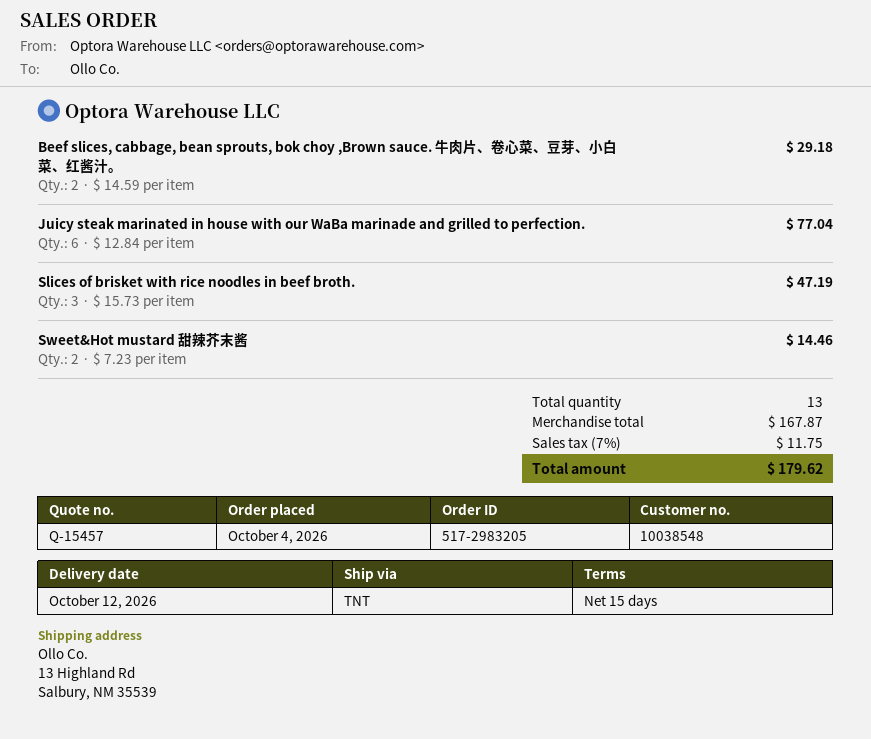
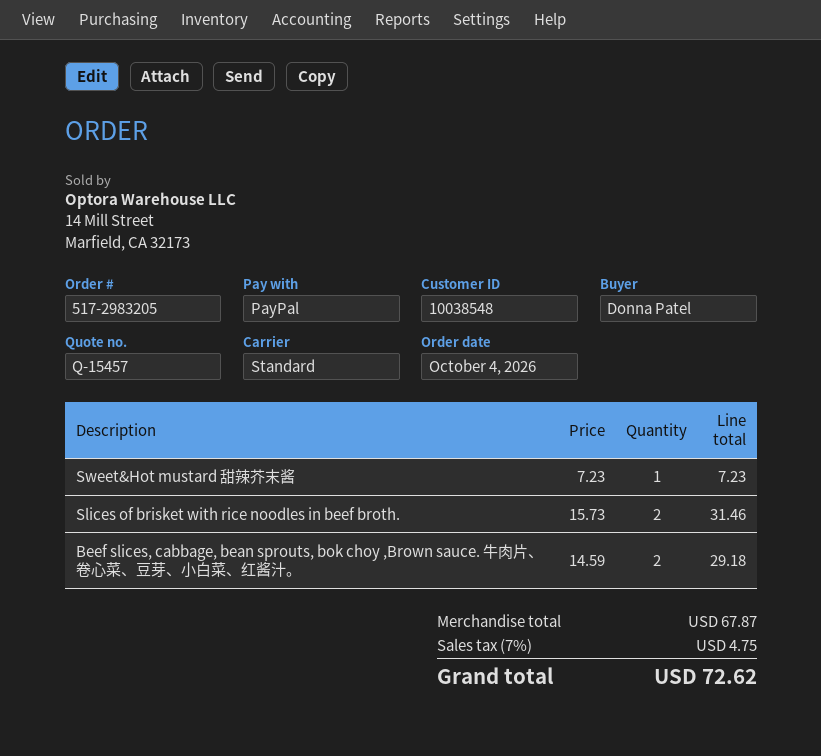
shipping method: TNT -> standard
Juicy steak marinated in house with our WaBa marinade and grilled to perfection.: 6 x 12.84 = 77.04 -> none
Slices of brisket with rice noodles in beef broth.: 3 x 15.73 = 47.19 -> 2 x 15.73 = 31.46
Sweet&Hot mustard 甜辣芥末酱: 2 x 7.23 = 14.46 -> 1 x 7.23 = 7.23
subtotal: 167.87 -> 67.87
tax: 7% = 11.75 -> 7% = 4.75
total: 179.62 -> 72.62

